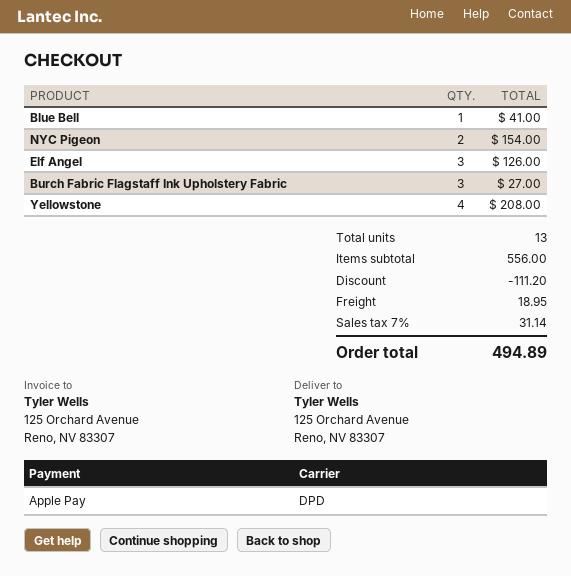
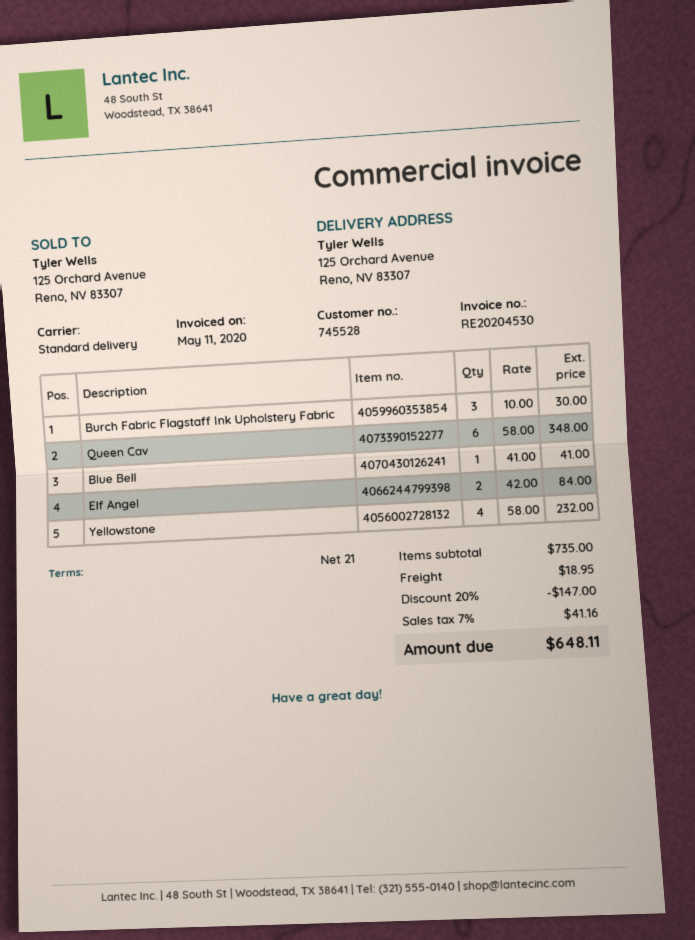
shipping method: DPD -> standard
NYC Pigeon: 2 for 154.00 -> none
Elf Angel: 3 for 126.00 -> 2 for 84.00
Burch Fabric Flagstaff Ink Upholstery Fabric: 3 for 27.00 -> 3 for 30.00
Yellowstone: 4 for 208.00 -> 4 for 232.00
Queen Cav: none -> 6 for 348.00
subtotal: 556.00 -> 735.00
discount: 111.20 -> 147.00
tax: 7% = 31.14 -> 7% = 41.16
total: 494.89 -> 648.11

